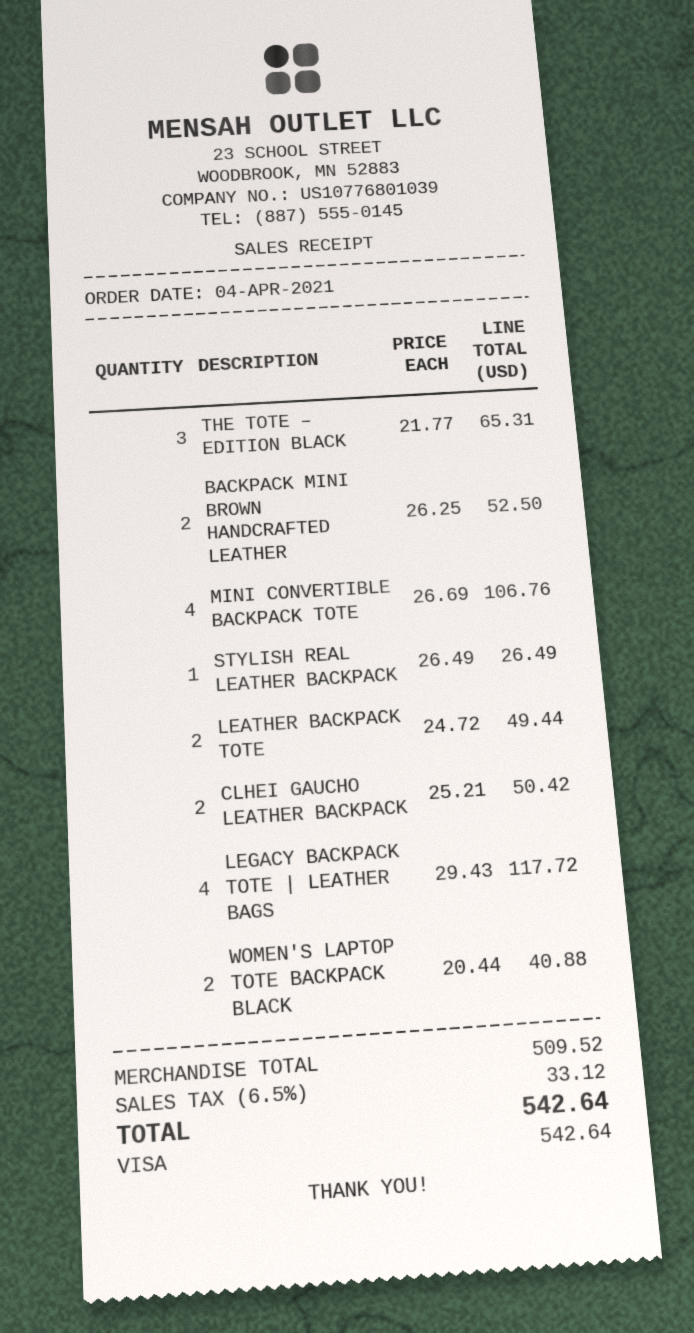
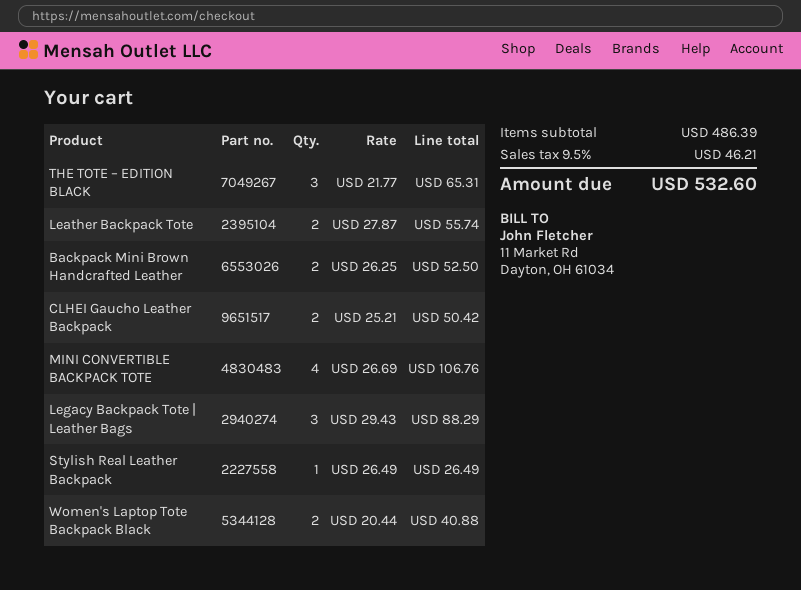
LEATHER BACKPACK TOTE: 2 x 24.72 = 49.44 -> 2 x 27.87 = 55.74
LEGACY BACKPACK TOTE | LEATHER BAGS: 4 x 29.43 = 117.72 -> 3 x 29.43 = 88.29
subtotal: 509.52 -> 486.39
tax: 6.5% = 33.12 -> 9.5% = 46.21
total: 542.64 -> 532.60

